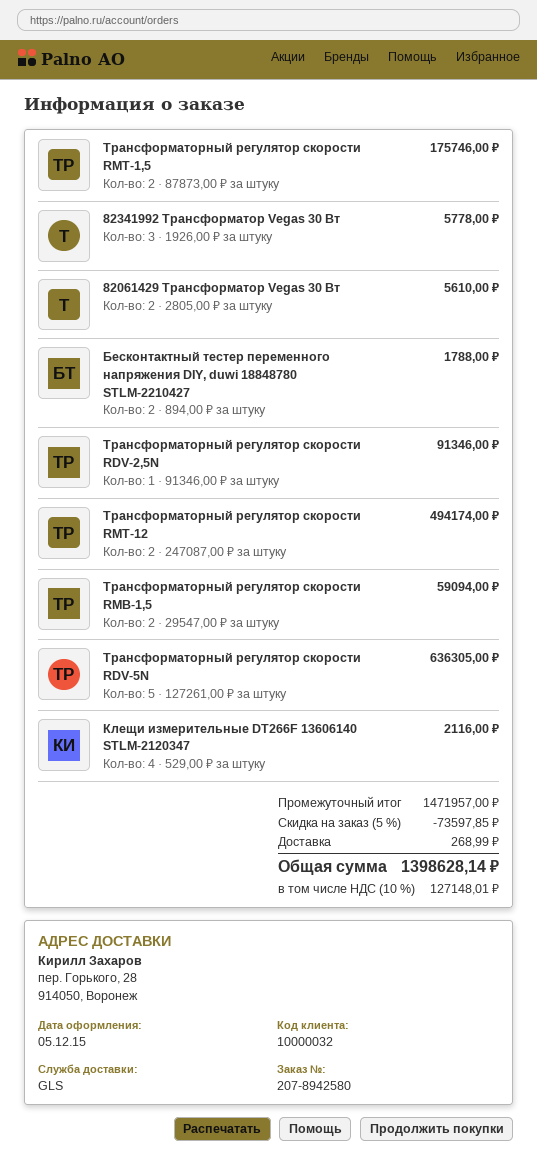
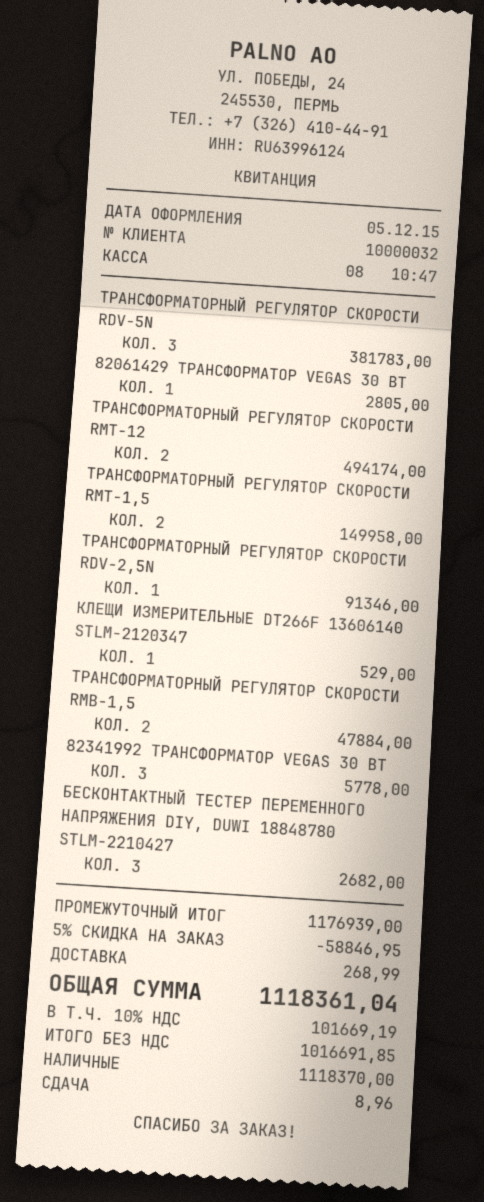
Трансформаторный регулятор скорости RMT-1,5: 2 for 175746.00 -> 2 for 149958.00
82061429 Трансформатор Vegas 30 Вт: 2 for 5610.00 -> 1 for 2805.00
Бесконтактный тестер переменного напряжения DIY, duwi 18848780 STLM-2210427: 2 for 1788.00 -> 3 for 2682.00
Трансформаторный регулятор скорости RMB-1,5: 2 for 59094.00 -> 2 for 47884.00
Трансформаторный регулятор скорости RDV-5N: 5 for 636305.00 -> 3 for 381783.00
Клещи измерительные DT266F 13606140 STLM-2120347: 4 for 2116.00 -> 1 for 529.00
subtotal: 1471957.00 -> 1176939.00
discount: 5% = 73597.85 -> 5% = 58846.95
tax: 10% = 127148.01 -> 10% = 101669.19
total: 1398628.14 -> 1118361.04

